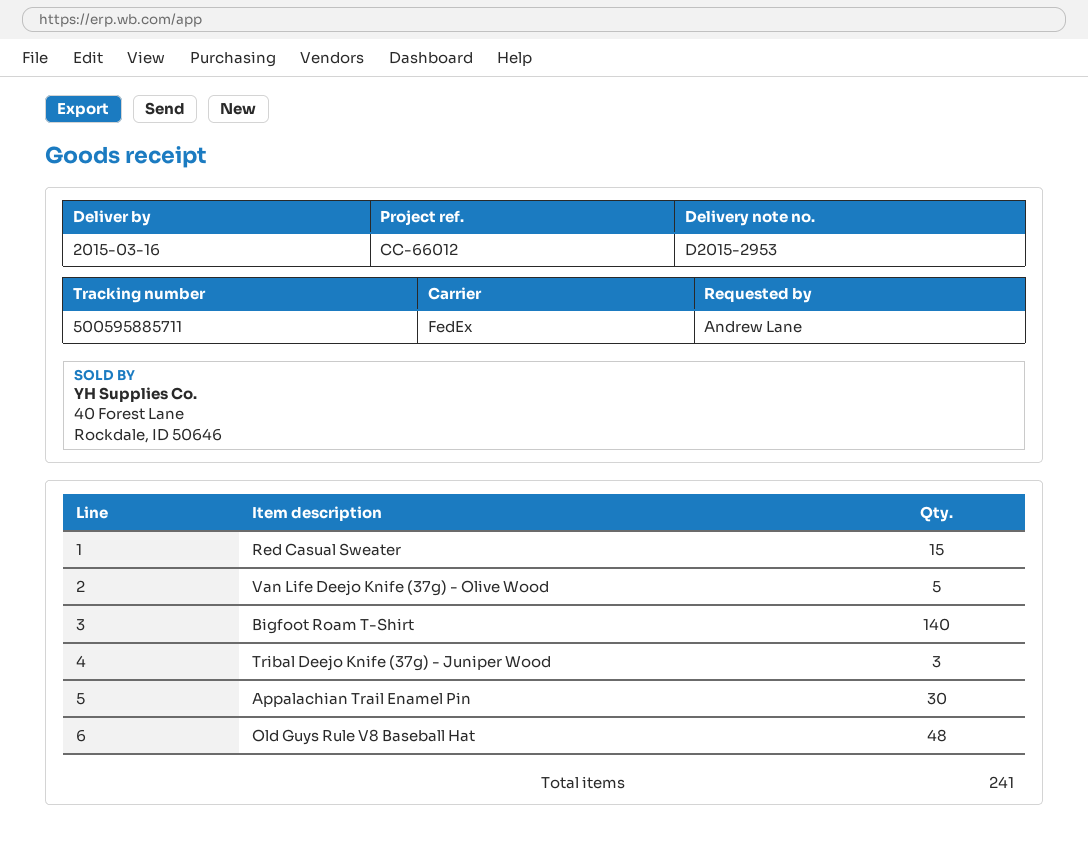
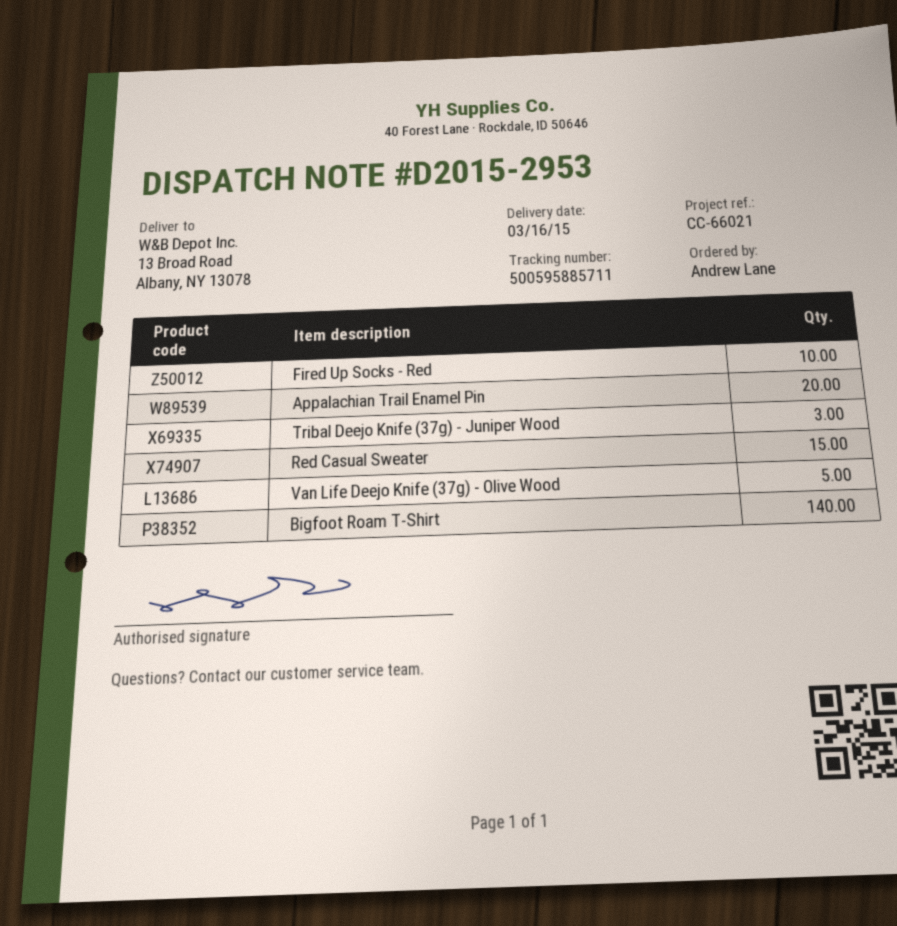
reference: CC-66012 -> CC-66021
Appalachian Trail Enamel Pin: 30 -> 20
Old Guys Rule V8 Baseball Hat: 48 -> none
Fired Up Socks - Red: none -> 10

